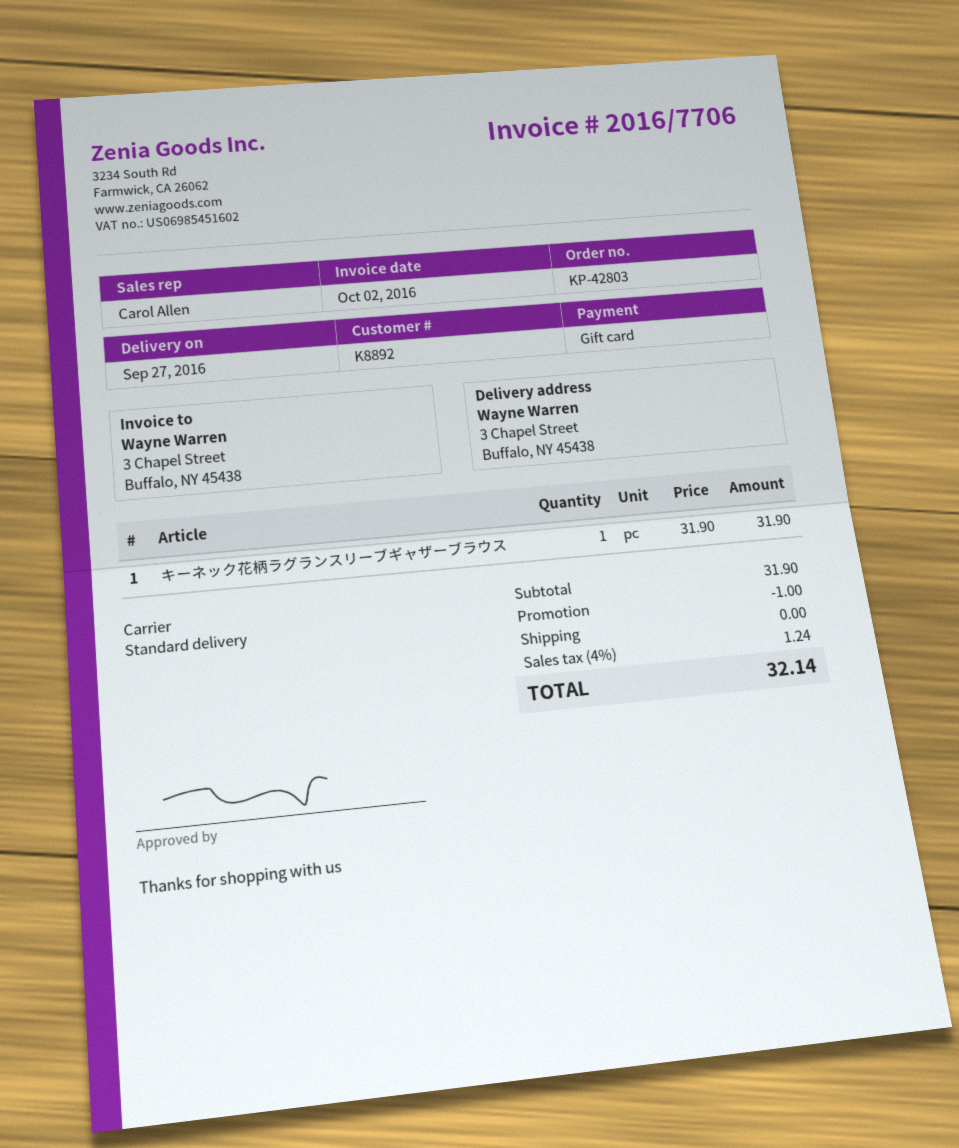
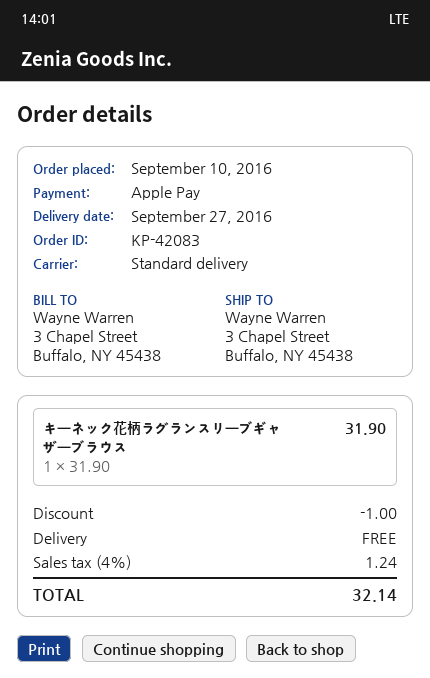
order number: KP-42803 -> KP-42083
payment method: gift card -> Apple Pay

